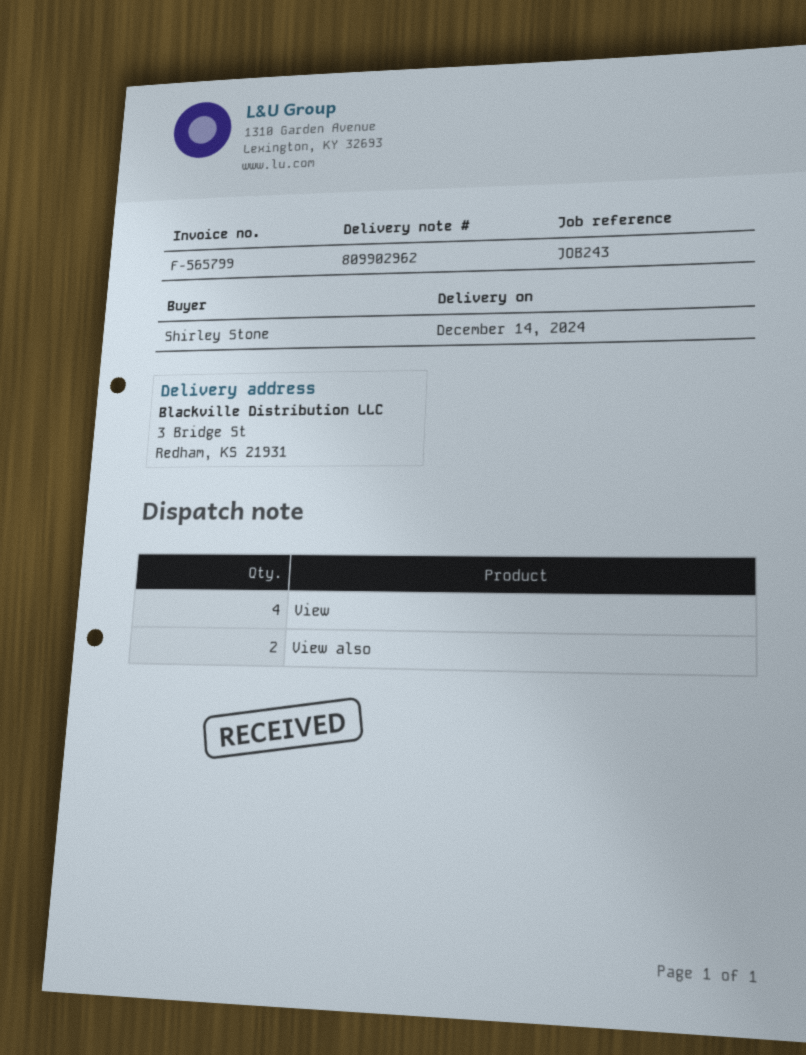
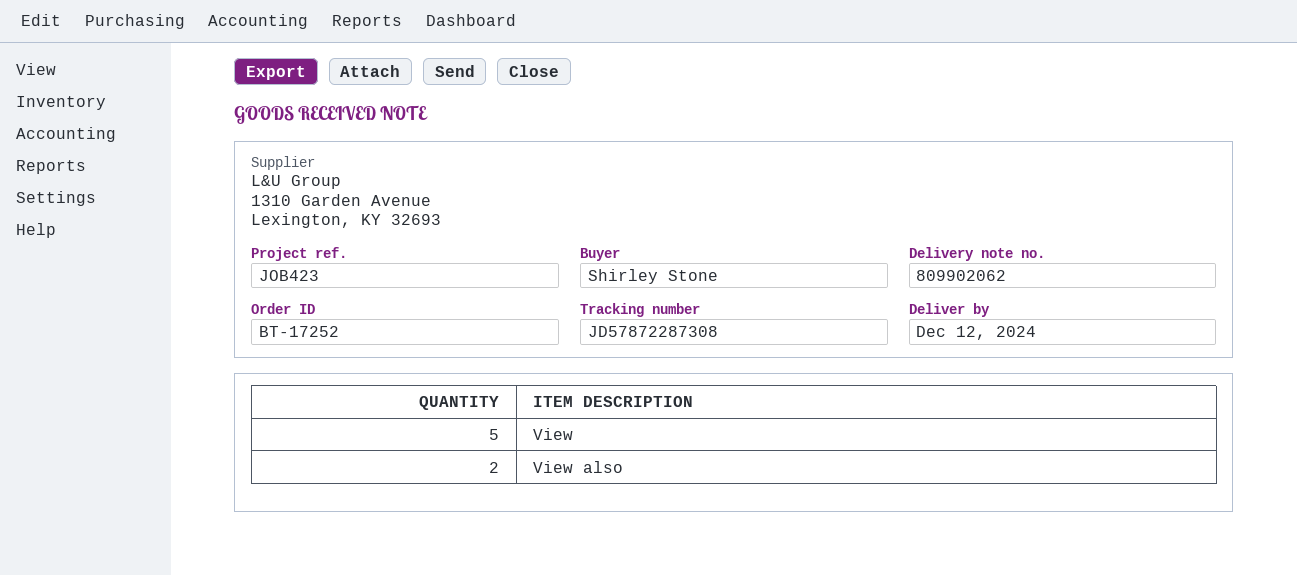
delivery note number: 809902962 -> 809902062
delivery date: 2024-12-14 -> 2024-12-12
reference: JOB243 -> JOB423
View: 4 -> 5

